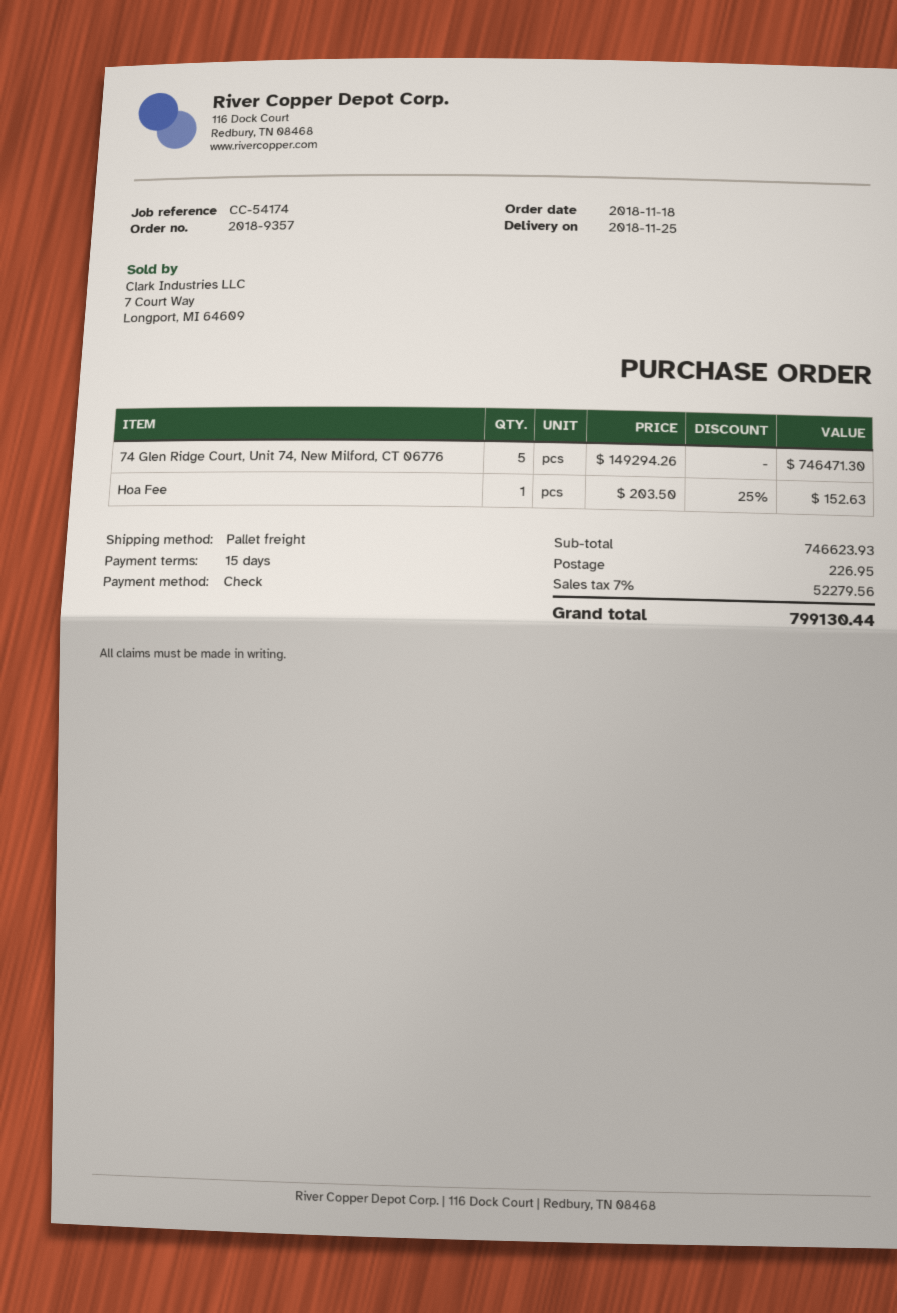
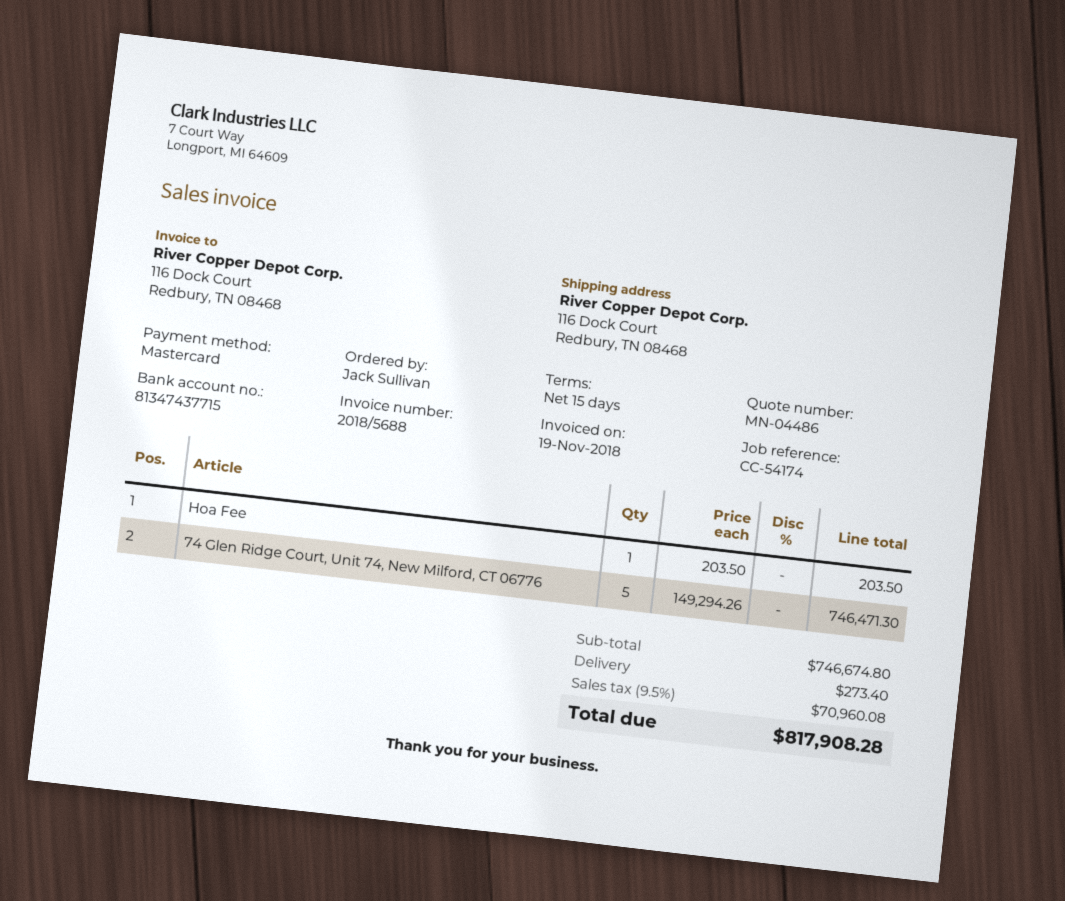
payment method: cheque -> Mastercard
Hoa Fee: 1 x 203.50 - 25% = 152.63 -> 1 x 203.50 = 203.50
subtotal: 746623.93 -> 746674.80
shipping: 226.95 -> 273.40
tax: 7% = 52279.56 -> 9.5% = 70960.08
total: 799130.44 -> 817908.28

